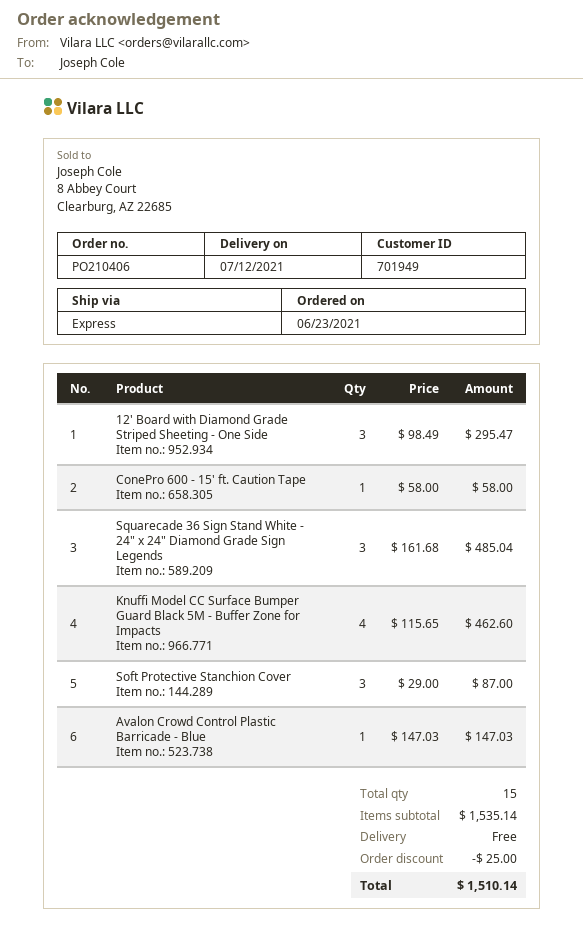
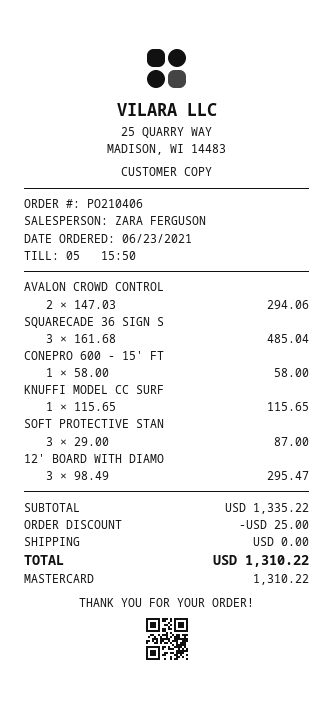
Knuffi Model CC Surface Bumper Guard Black 5M - Buffer Zone for Impacts: 4 x 115.65 = 462.60 -> 1 x 115.65 = 115.65
Avalon Crowd Control Plastic Barricade - Blue: 1 x 147.03 = 147.03 -> 2 x 147.03 = 294.06
subtotal: 1535.14 -> 1335.22
total: 1510.14 -> 1310.22

